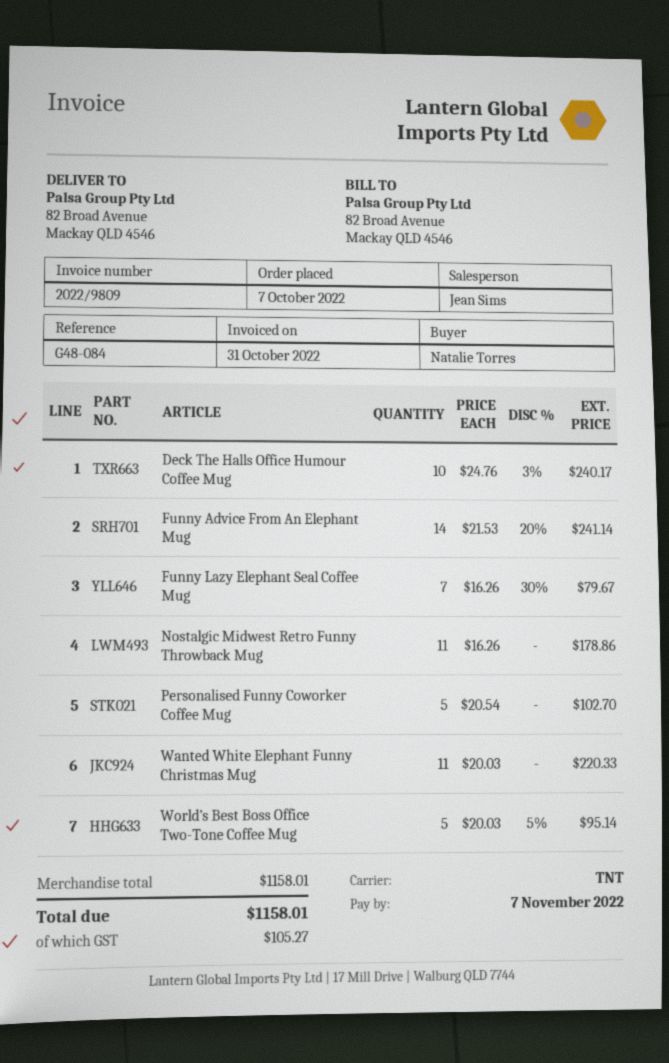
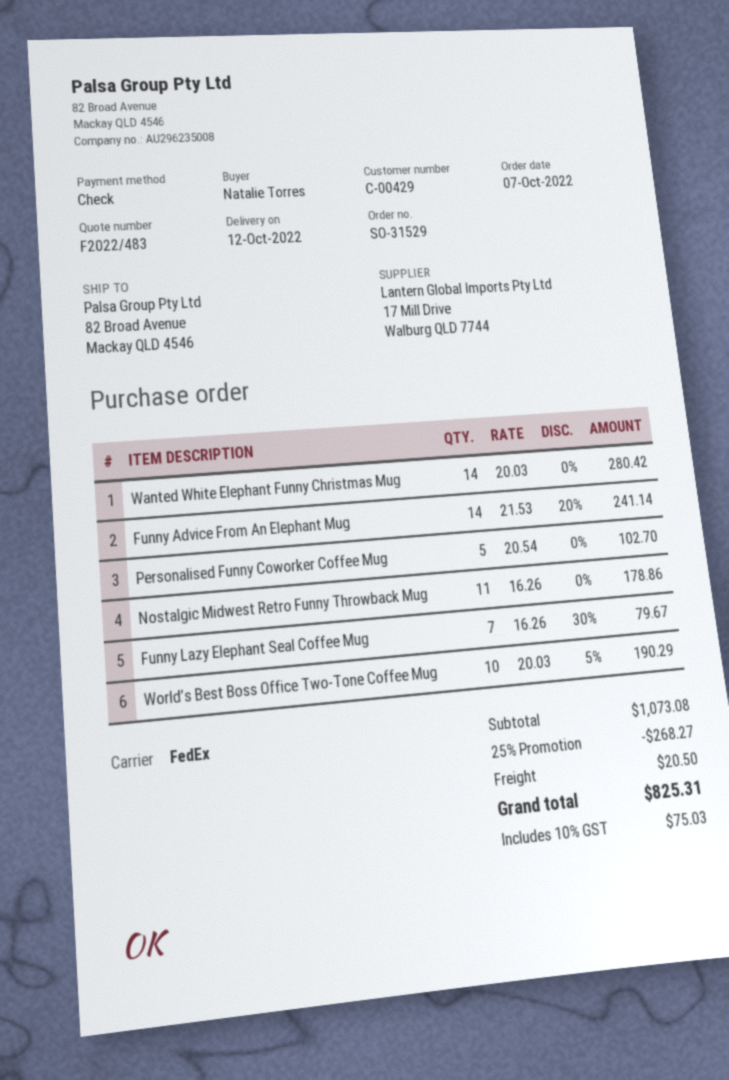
shipping method: TNT -> FedEx
Deck The Halls Office Humour Coffee Mug: 10 x 24.76 - 3% = 240.17 -> none
Wanted White Elephant Funny Christmas Mug: 11 x 20.03 = 220.33 -> 14 x 20.03 = 280.42
World’s Best Boss Office Two-Tone Coffee Mug: 5 x 20.03 - 5% = 95.14 -> 10 x 20.03 - 5% = 190.29
subtotal: 1158.01 -> 1073.08
discount: none -> 25% = 268.27
shipping: none -> 20.50
tax: 105.27 -> 75.03
total: 1158.01 -> 825.31

